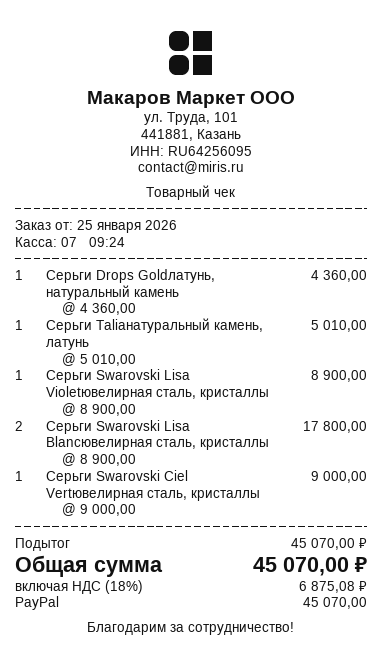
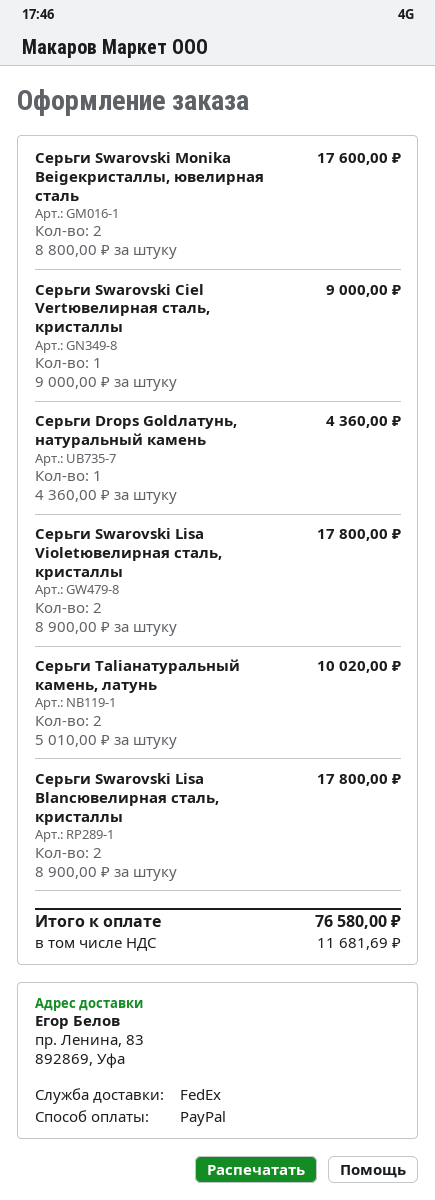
Серьги Taliaнатуральный камень, латунь: 1 x 5010.00 = 5010.00 -> 2 x 5010.00 = 10020.00
Серьги Swarovski Lisa Violetювелирная сталь, кристаллы: 1 x 8900.00 = 8900.00 -> 2 x 8900.00 = 17800.00
Серьги Swarovski Monika Beigeкристаллы, ювелирная сталь: none -> 2 x 8800.00 = 17600.00
tax: 6875.08 -> 11681.69
total: 45070.00 -> 76580.00

